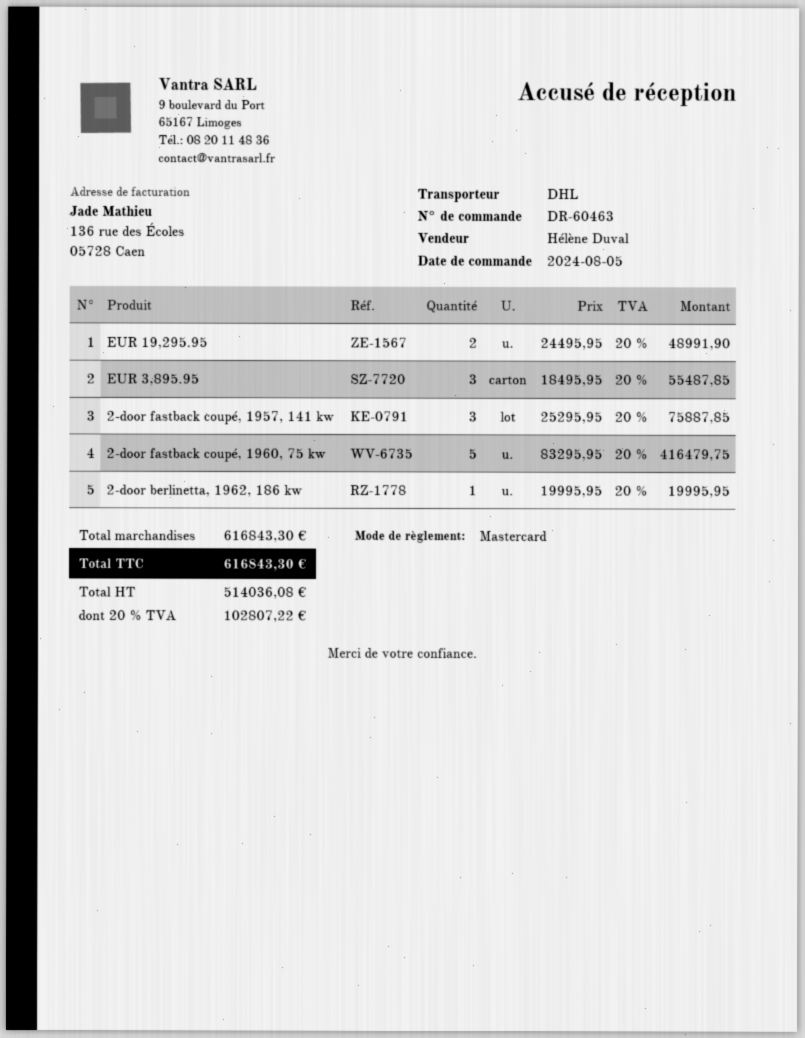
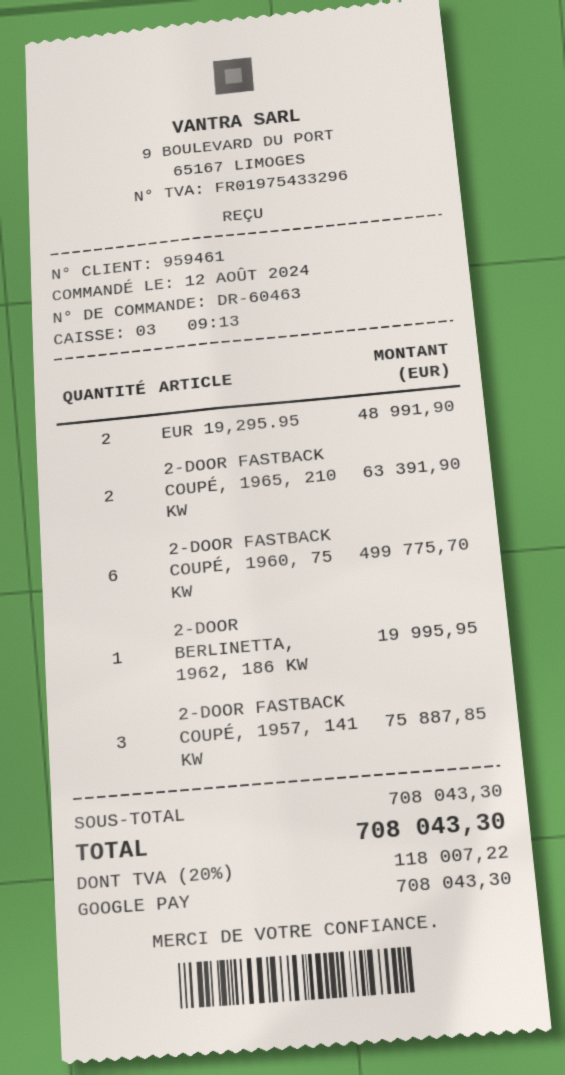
order date: 2024-08-05 -> 2024-08-12
payment method: Mastercard -> Google Pay
EUR 3,895.95: 3 for 55487.85 -> none
2-door fastback coupé, 1960, 75 kw: 5 for 416479.75 -> 6 for 499775.70
2-DOOR FASTBACK COUPÉ, 1965, 210 KW: none -> 2 for 63391.90
subtotal: 616843.30 -> 708043.30
tax: 20% = 102807.22 -> 20% = 118007.22
total: 616843.30 -> 708043.30

